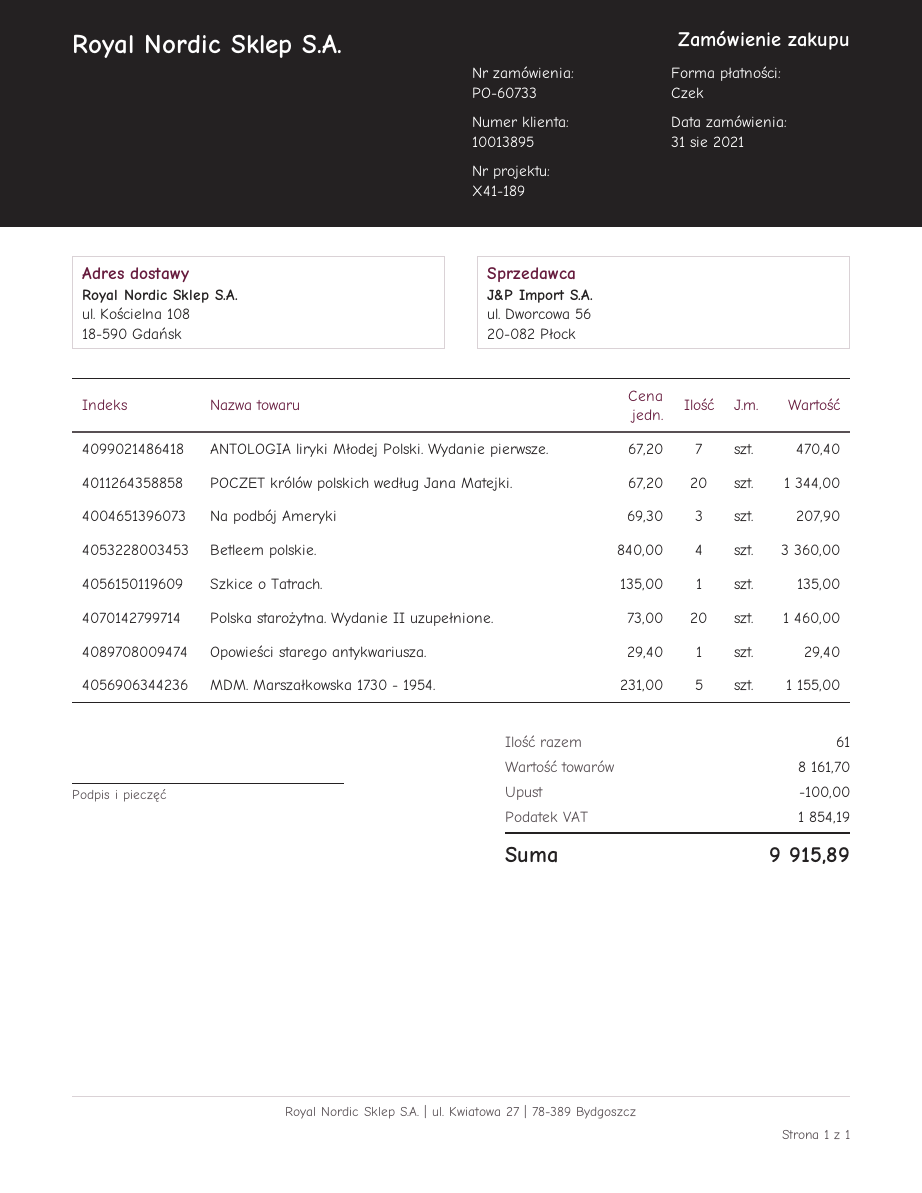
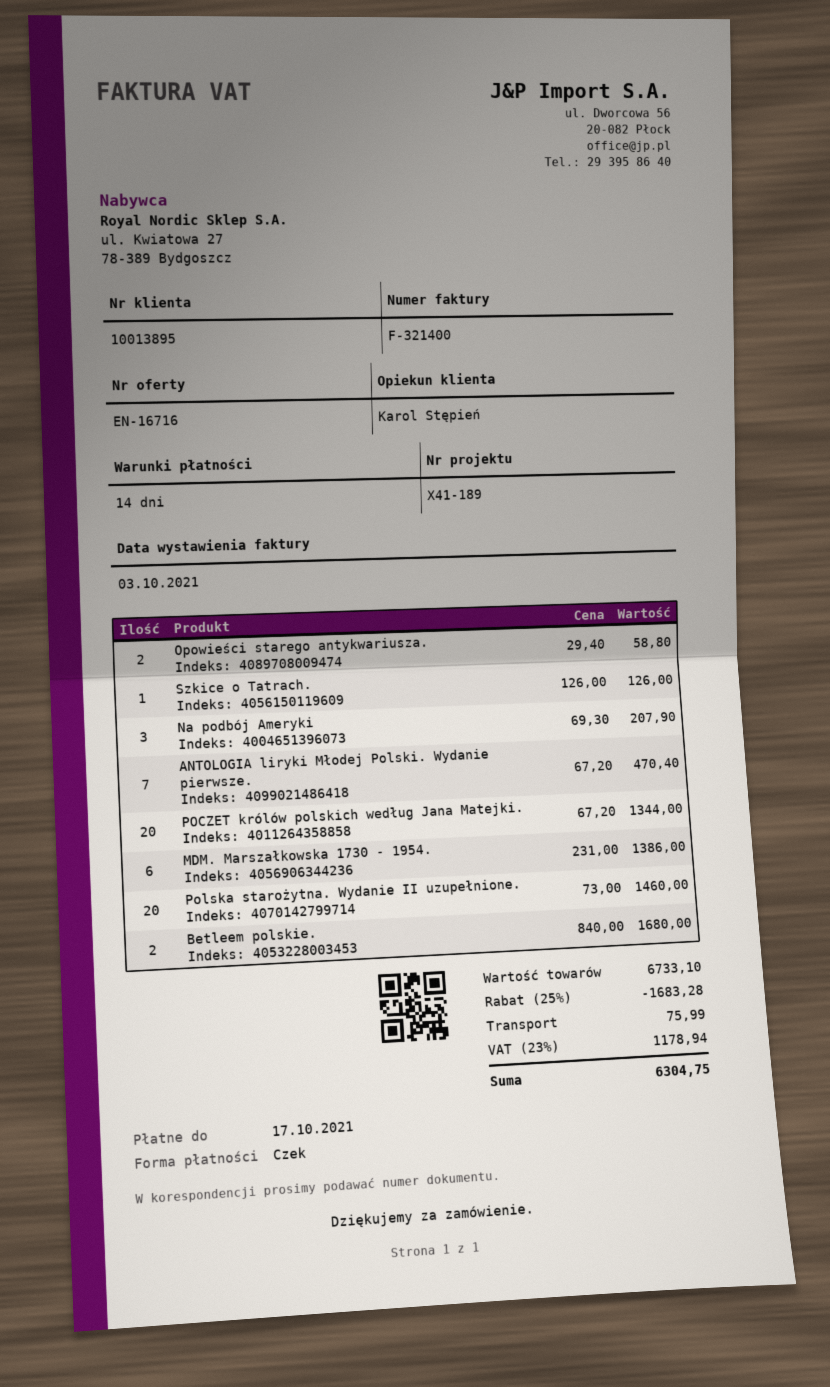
Betleem polskie.: 4 x 840.00 = 3360.00 -> 2 x 840.00 = 1680.00
Szkice o Tatrach.: 1 x 135.00 = 135.00 -> 1 x 126.00 = 126.00
Opowieści starego antykwariusza.: 1 x 29.40 = 29.40 -> 2 x 29.40 = 58.80
MDM. Marszałkowska 1730 - 1954.: 5 x 231.00 = 1155.00 -> 6 x 231.00 = 1386.00
subtotal: 8161.70 -> 6733.10
discount: 100.00 -> 1683.28
shipping: none -> 75.99
tax: 1854.19 -> 1178.94
total: 9915.89 -> 6304.75

